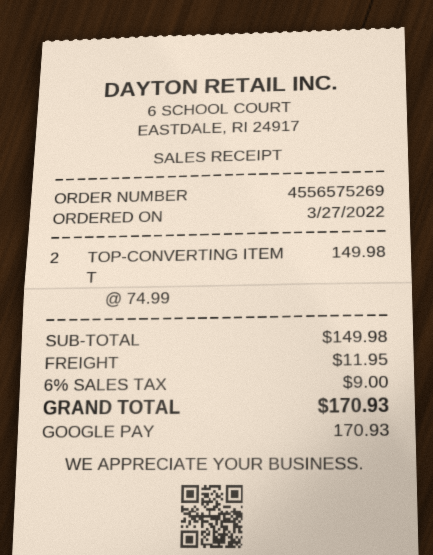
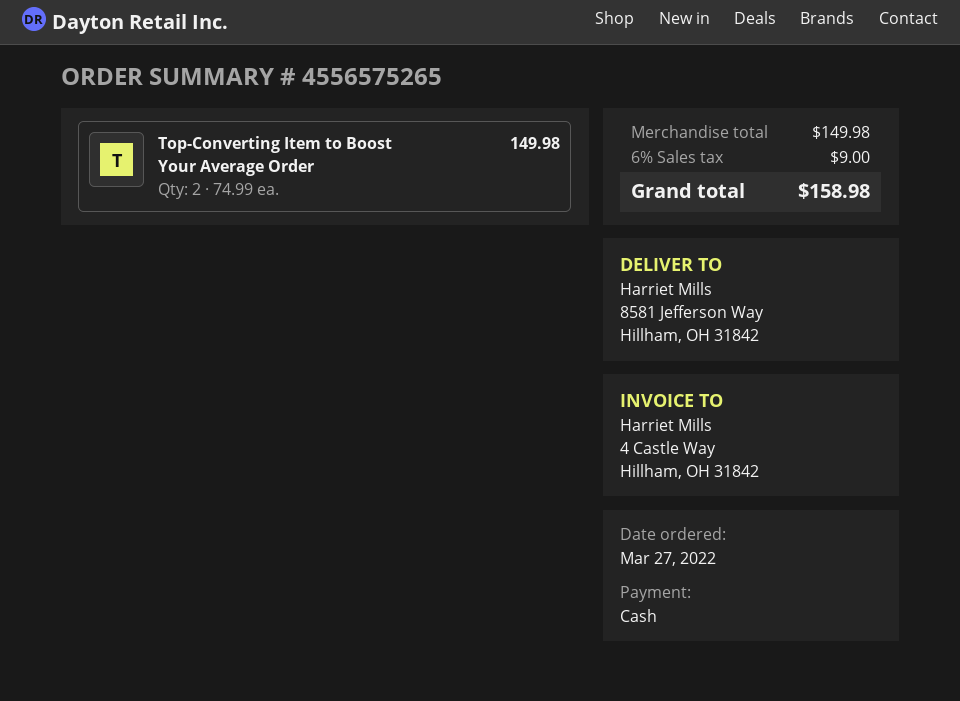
order number: 4556575269 -> 4556575265
payment method: Google Pay -> cash
shipping: 11.95 -> none
total: 170.93 -> 158.98

